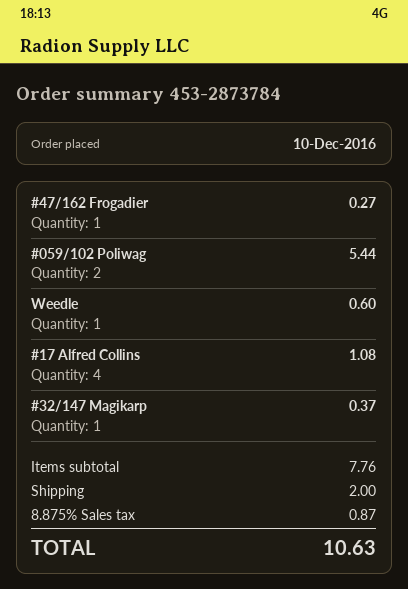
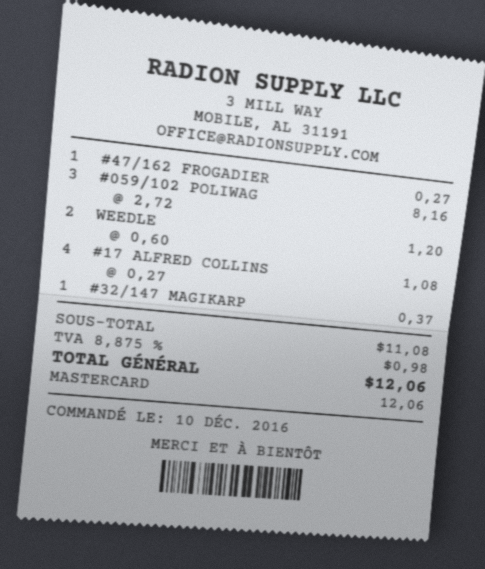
#059/102 Poliwag: 2 for 5.44 -> 3 for 8.16
Weedle: 1 for 0.60 -> 2 for 1.20
subtotal: 7.76 -> 11.08
shipping: 2.00 -> none
tax: 8.875% = 0.87 -> 8.875% = 0.98
total: 10.63 -> 12.06

